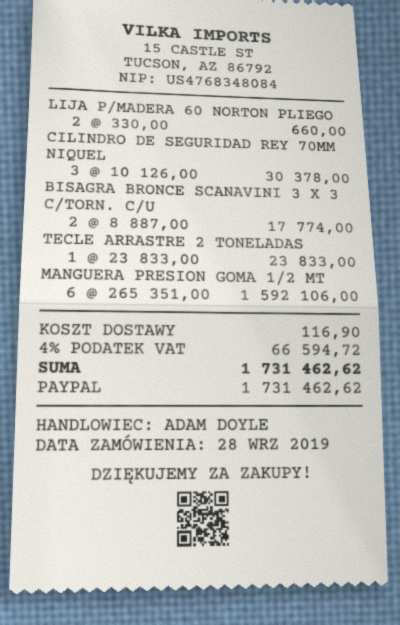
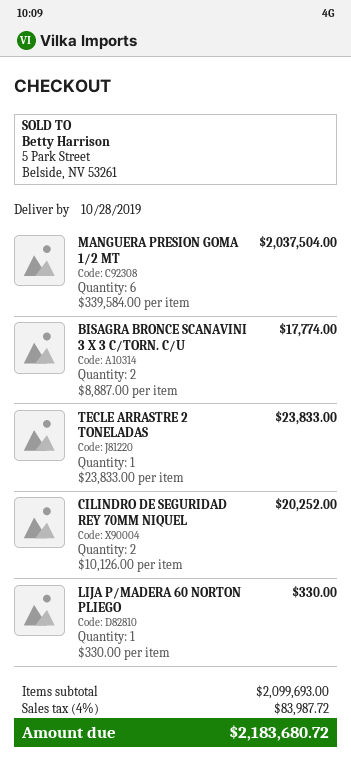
LIJA P/MADERA 60 NORTON PLIEGO: 2 x 330.00 = 660.00 -> 1 x 330.00 = 330.00
CILINDRO DE SEGURIDAD REY 70MM NIQUEL: 3 x 10126.00 = 30378.00 -> 2 x 10126.00 = 20252.00
MANGUERA PRESION GOMA 1/2 MT: 6 x 265351.00 = 1592106.00 -> 6 x 339584.00 = 2037504.00
shipping: 116.90 -> none
tax: 4% = 66594.72 -> 4% = 83987.72
total: 1731462.62 -> 2183680.72

